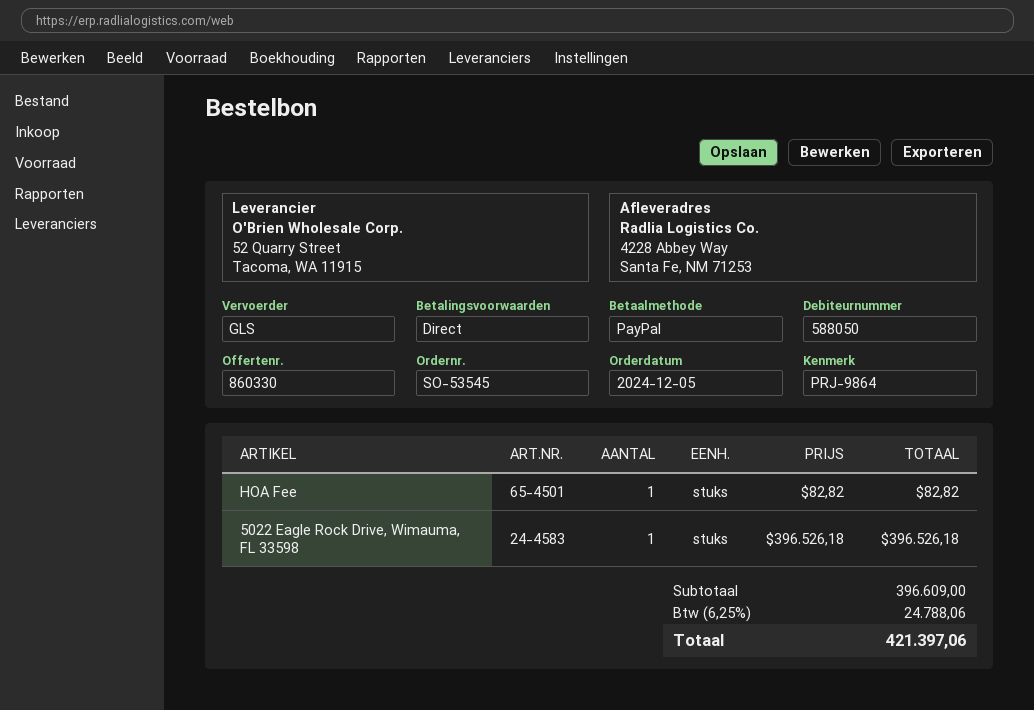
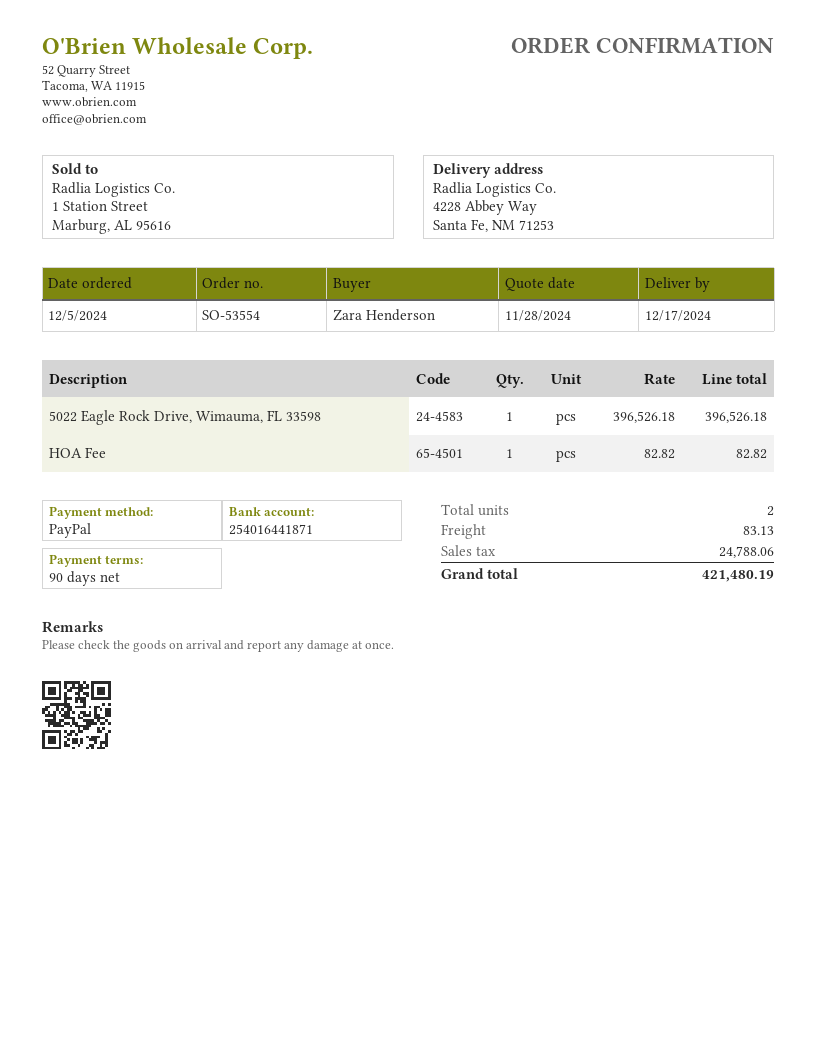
order number: SO-53545 -> SO-53554
payment terms: on receipt -> 90 days
shipping: none -> 83.13
total: 421397.06 -> 421480.19

